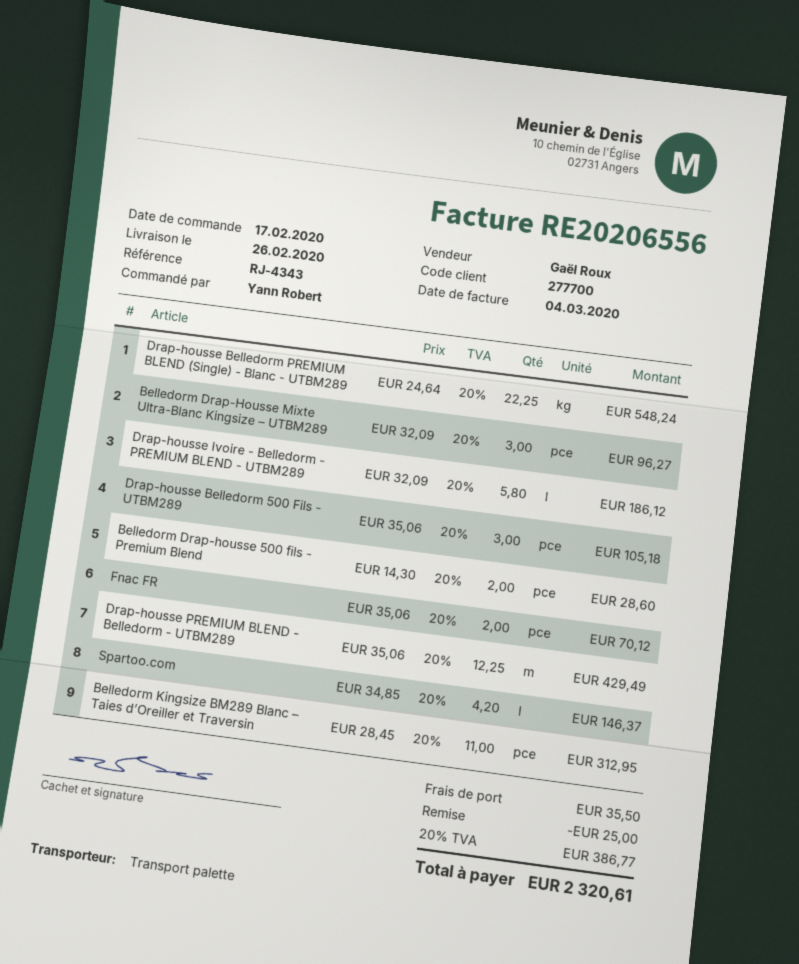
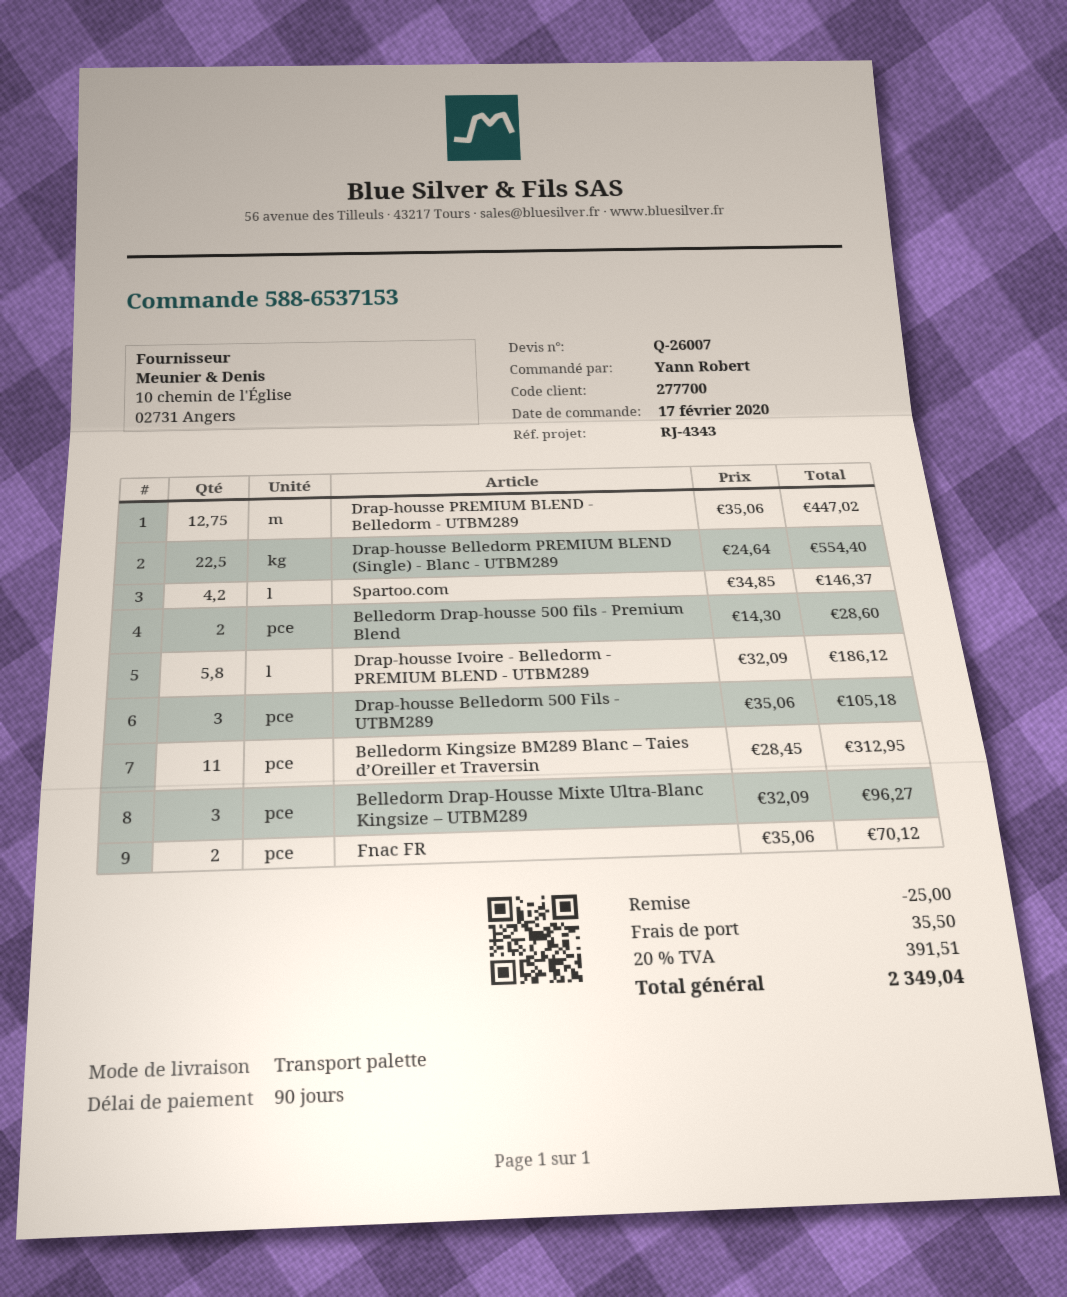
Drap-housse Belledorm PREMIUM BLEND (Single) - Blanc - UTBM289: 22.25 x 24.64 = 548.24 -> 22.5 x 24.64 = 554.40
Drap-housse PREMIUM BLEND - Belledorm - UTBM289: 12.25 x 35.06 = 429.49 -> 12.75 x 35.06 = 447.02
tax: 20% = 386.77 -> 20% = 391.51
total: 2320.61 -> 2349.04

